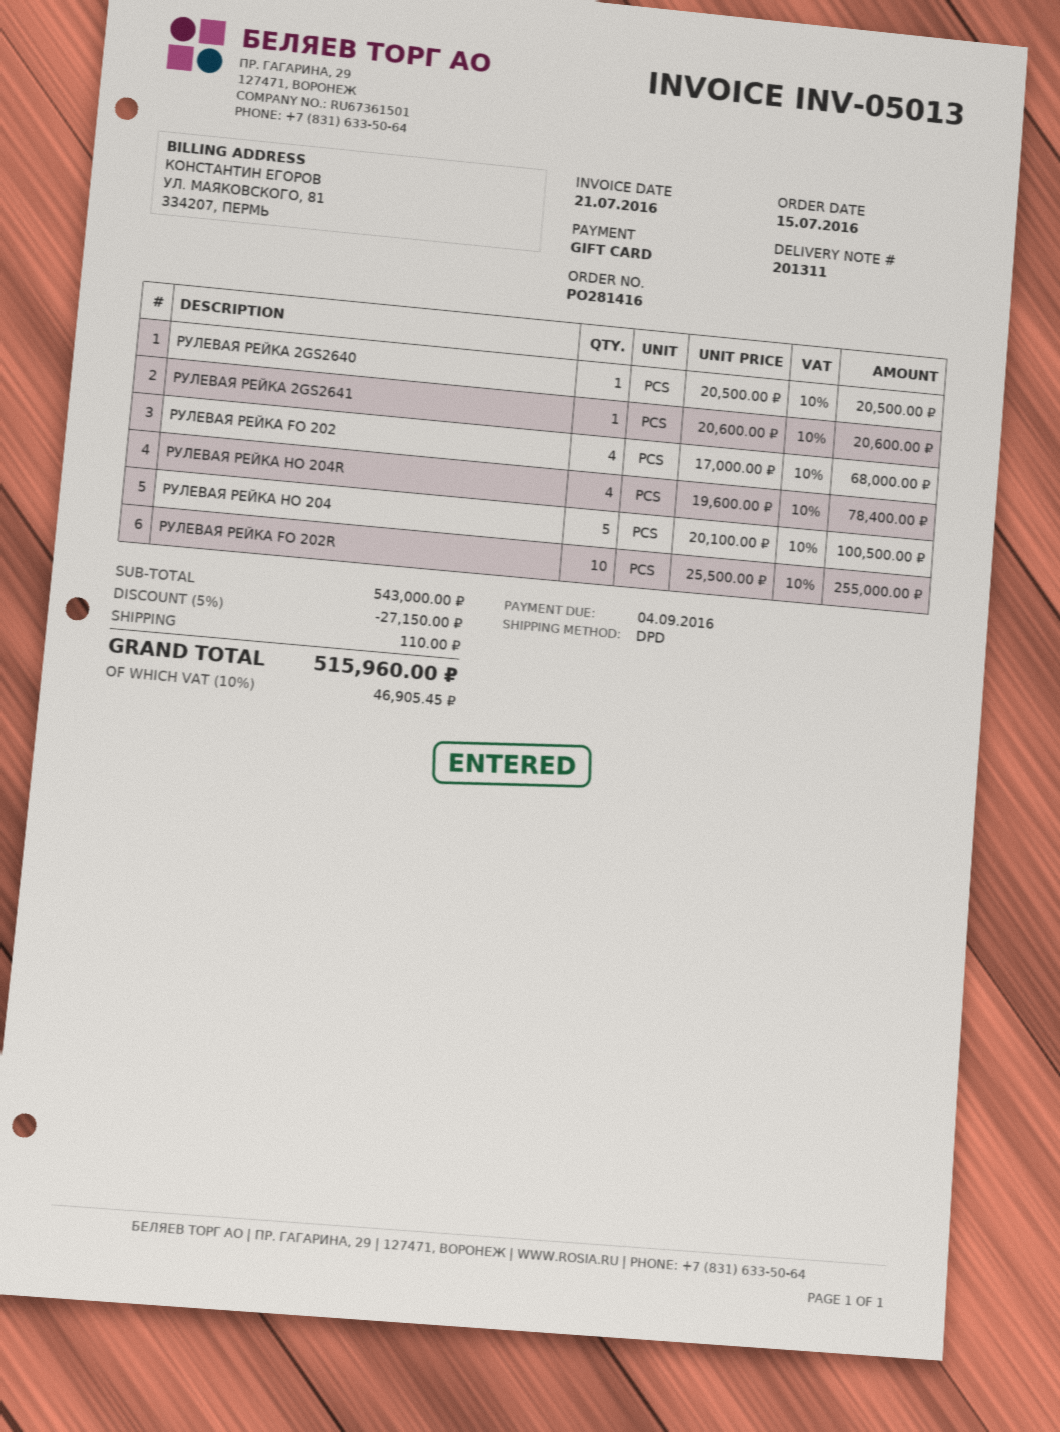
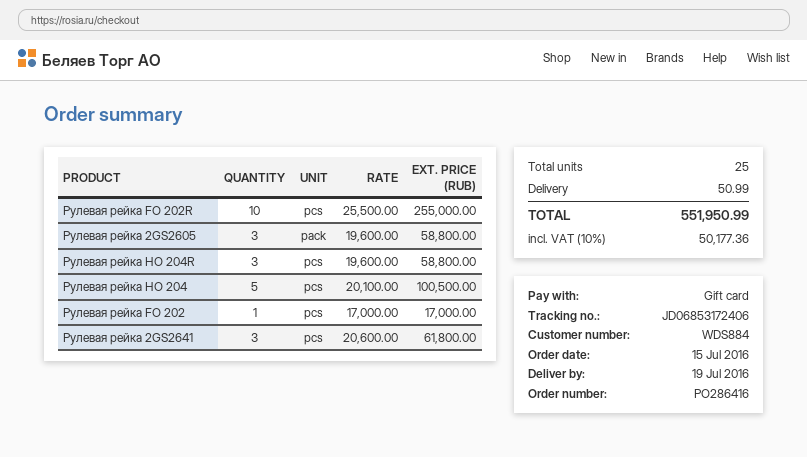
order number: PO281416 -> PO286416
РУЛЕВАЯ РЕЙКА 2GS2640: 1 x 20500.00 = 20500.00 -> none
РУЛЕВАЯ РЕЙКА 2GS2641: 1 x 20600.00 = 20600.00 -> 3 x 20600.00 = 61800.00
РУЛЕВАЯ РЕЙКА FO 202: 4 x 17000.00 = 68000.00 -> 1 x 17000.00 = 17000.00
РУЛЕВАЯ РЕЙКА HO 204R: 4 x 19600.00 = 78400.00 -> 3 x 19600.00 = 58800.00
Рулевая рейка 2GS2605: none -> 3 x 19600.00 = 58800.00
discount: 5% = 27150.00 -> none
shipping: 110.00 -> 50.99
tax: 10% = 46905.45 -> 10% = 50177.36
total: 515960.00 -> 551950.99

